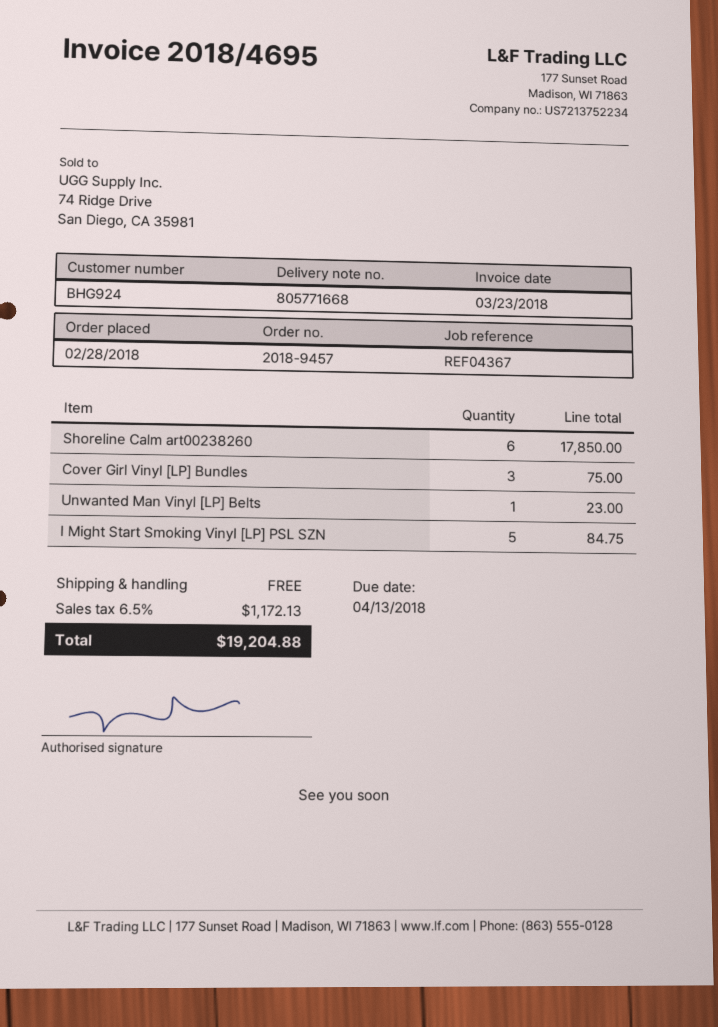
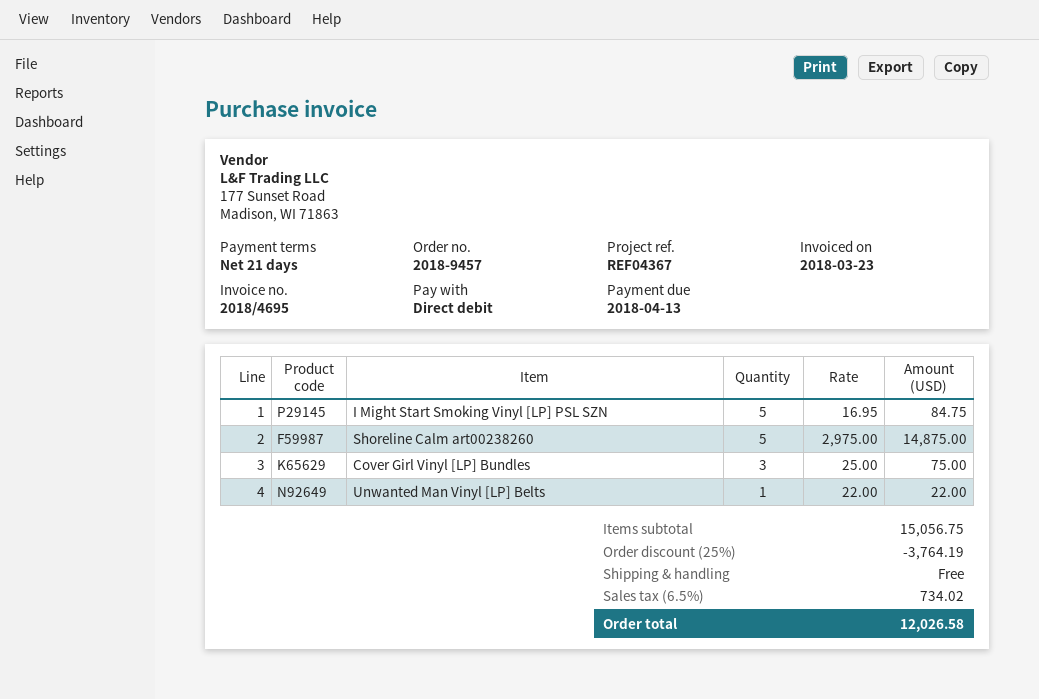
Shoreline Calm art00238260: 6 for 17850.00 -> 5 for 14875.00
Unwanted Man Vinyl [LP] Belts: 1 for 23.00 -> 1 for 22.00
discount: none -> 25% = 3764.19
tax: 6.5% = 1172.13 -> 6.5% = 734.02
total: 19204.88 -> 12026.58

